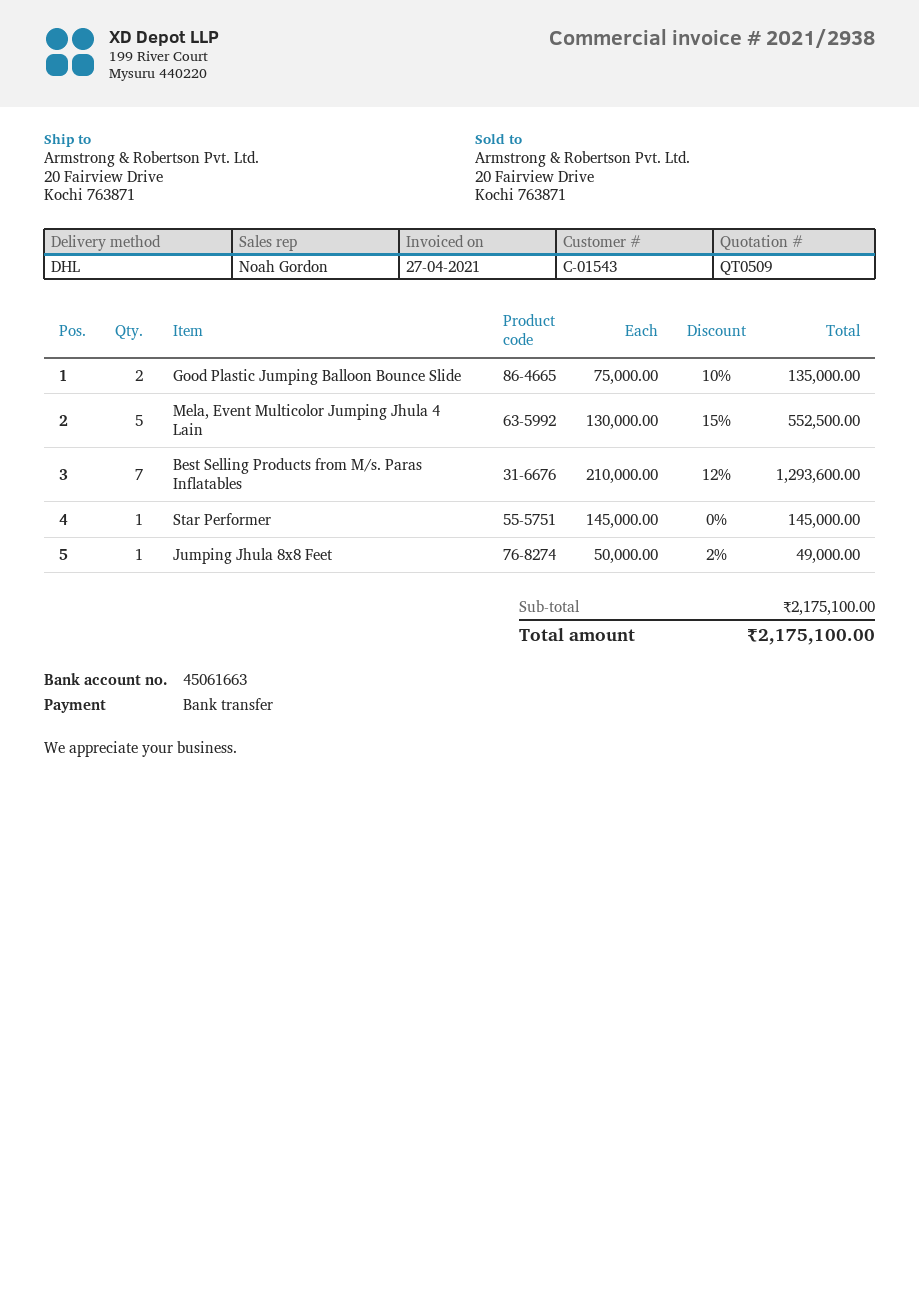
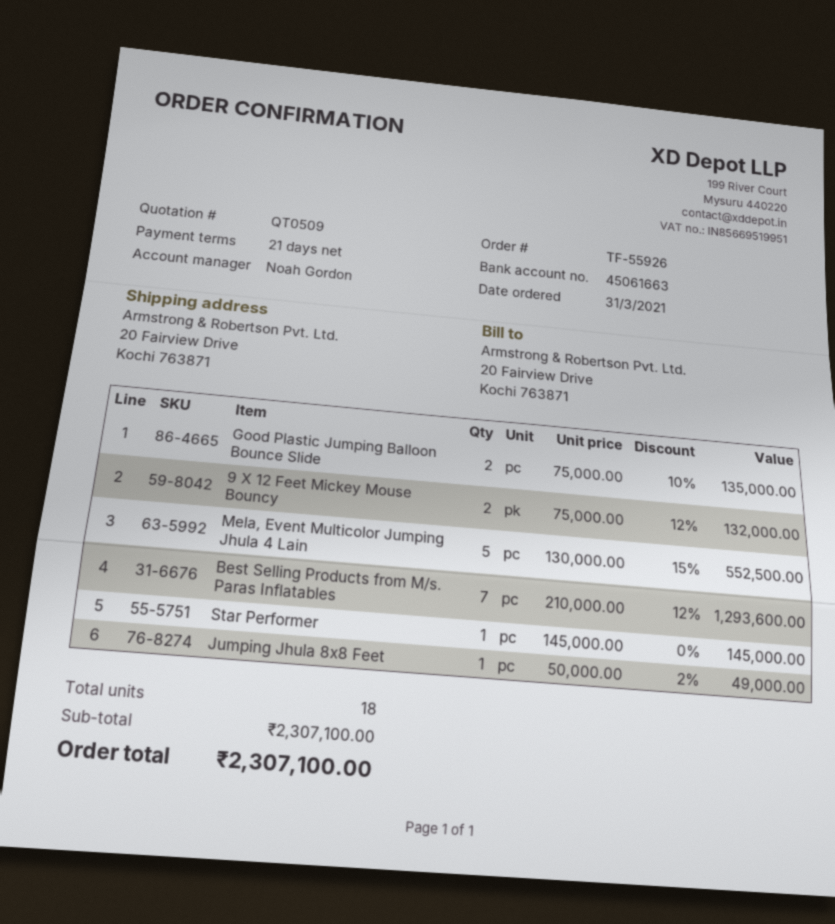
9 X 12 Feet Mickey Mouse Bouncy: none -> 2 x 75000.00 - 12% = 132000.00
subtotal: 2175100.00 -> 2307100.00
total: 2175100.00 -> 2307100.00

